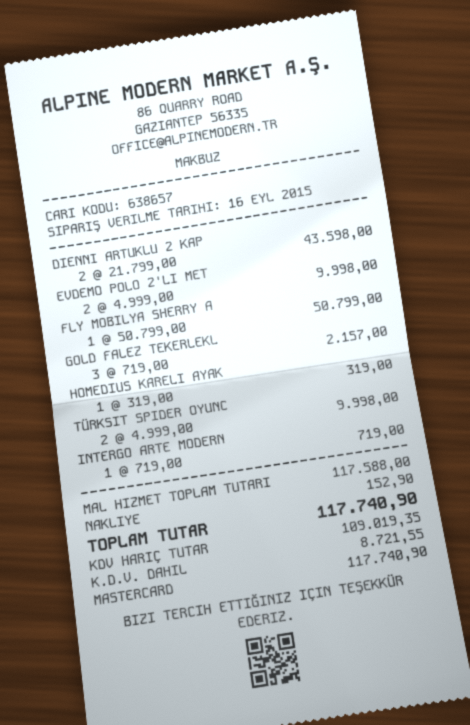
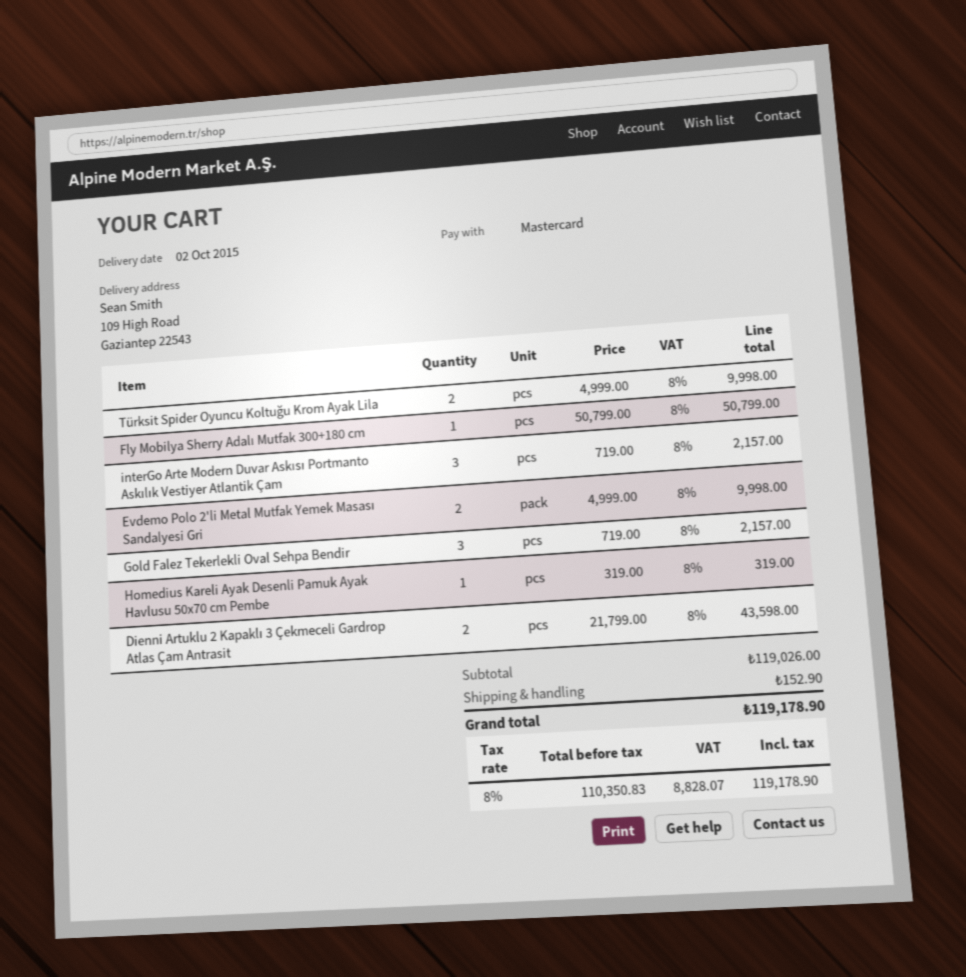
INTERGO ARTE MODERN: 1 x 719.00 = 719.00 -> 3 x 719.00 = 2157.00
subtotal: 117588.00 -> 119026.00
net: 109019.35 -> 110350.83
tax: 8721.55 -> 8828.07
total: 117740.90 -> 119178.90

